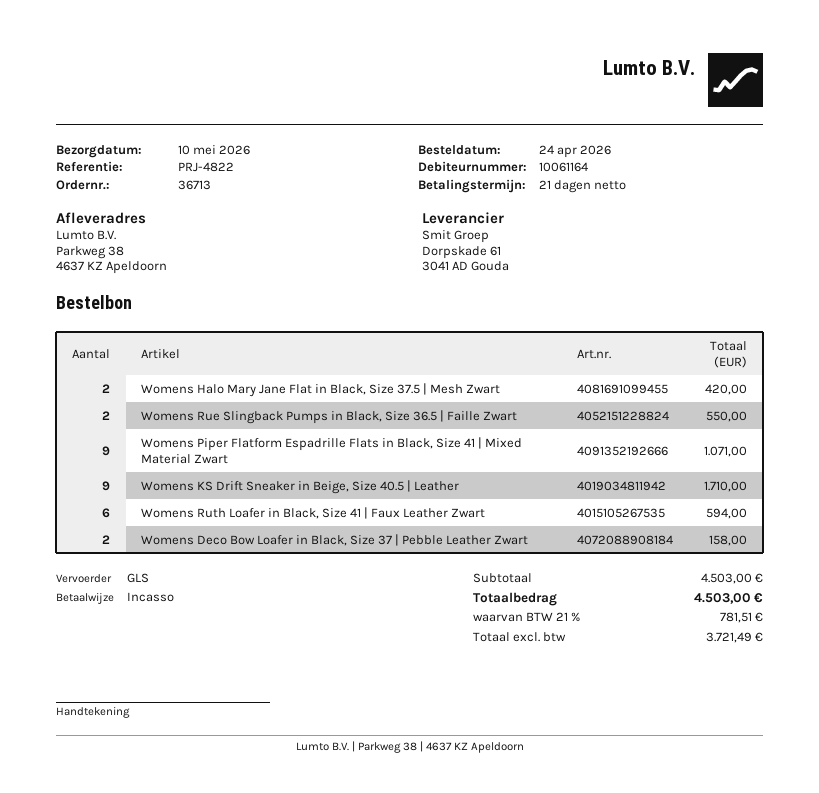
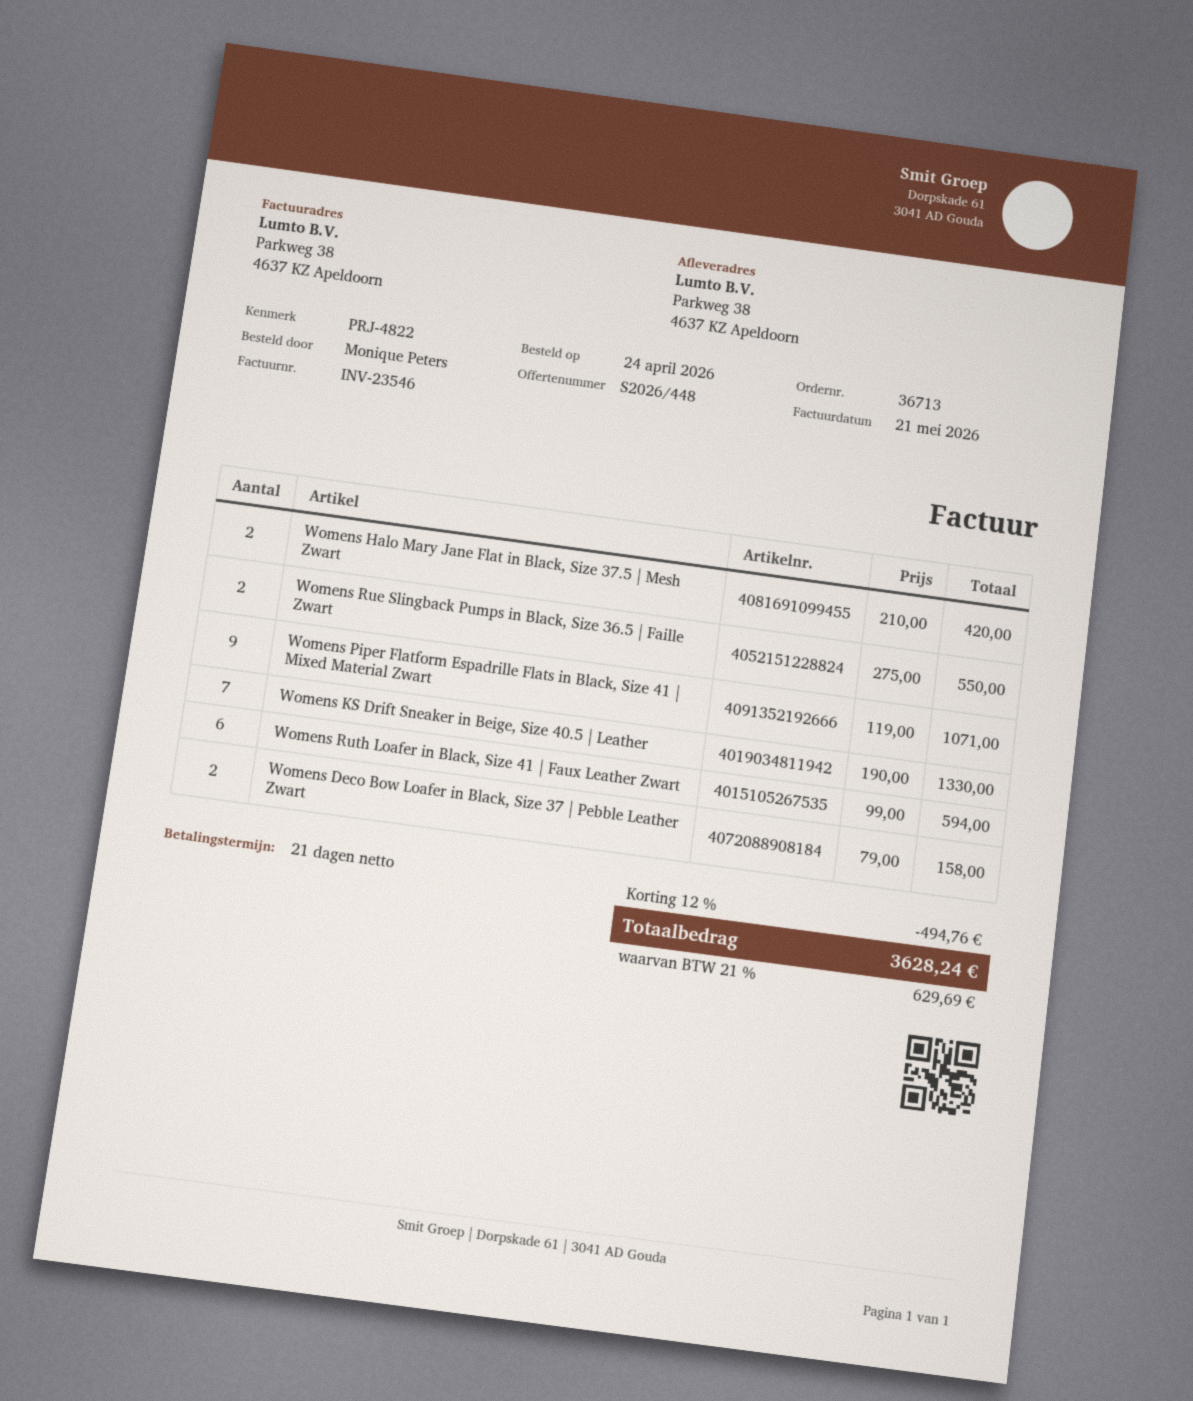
Womens KS Drift Sneaker in Beige, Size 40.5 | Leather: 9 for 1710.00 -> 7 for 1330.00
discount: none -> 12% = 494.76
tax: 21% = 781.51 -> 21% = 629.69
total: 4503.00 -> 3628.24

